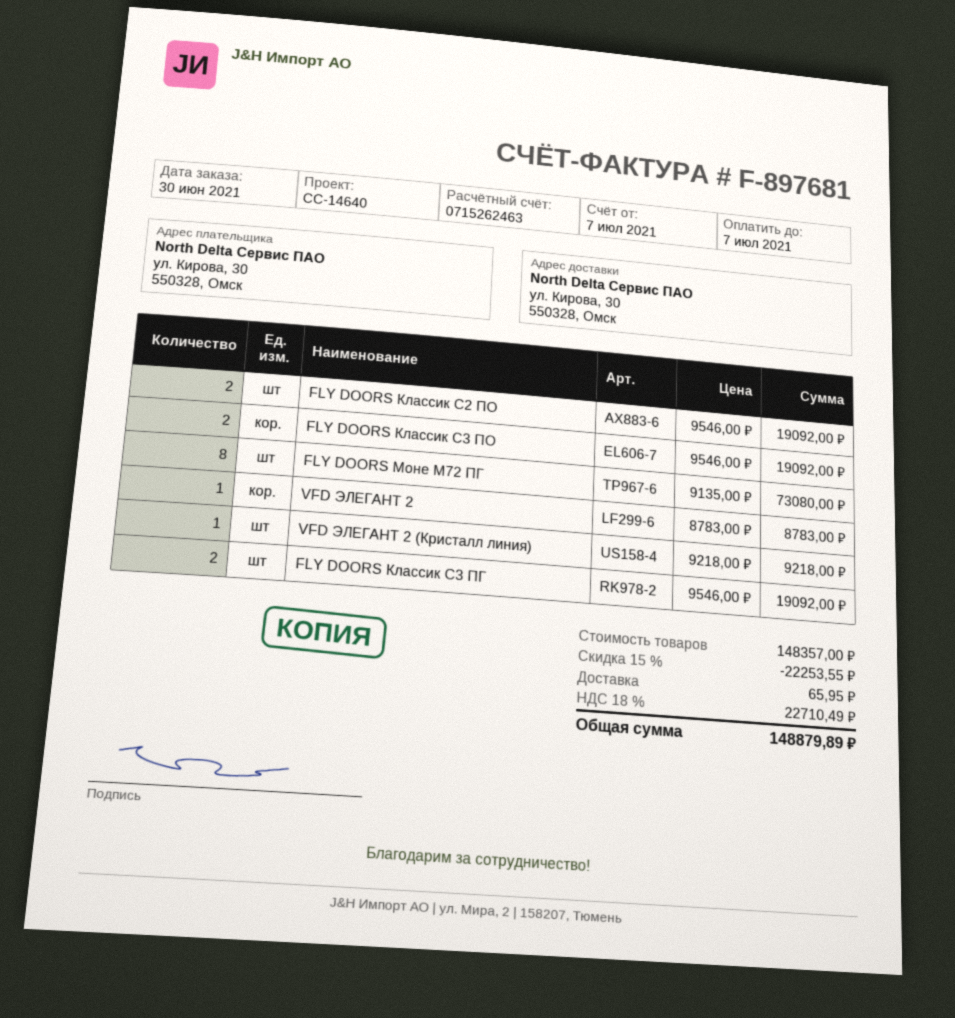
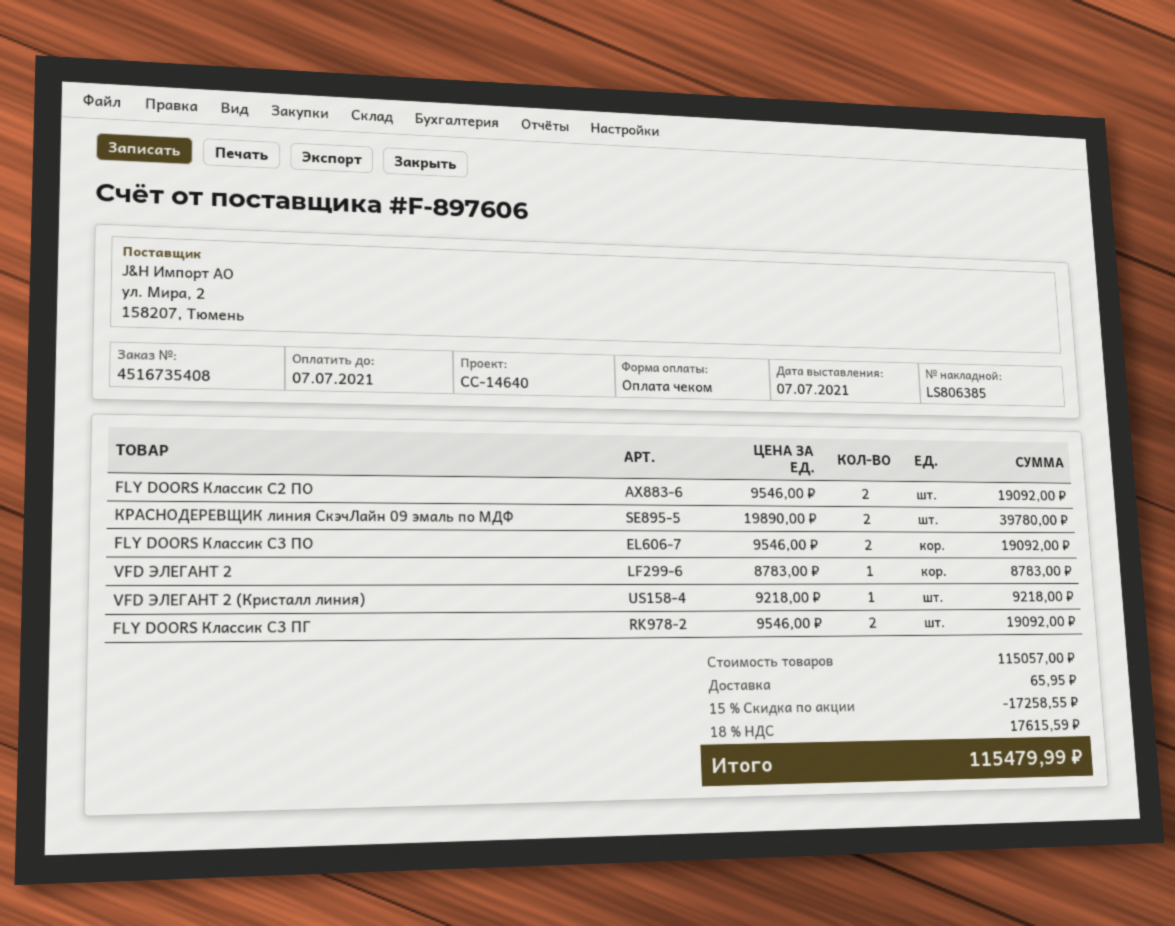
invoice number: F-897681 -> F-897606
FLY DOORS Моне M72 ПГ: 8 x 9135.00 = 73080.00 -> none
КРАСНОДЕРЕВЩИК линия СкэчЛайн 09 эмаль по МДФ: none -> 2 x 19890.00 = 39780.00
subtotal: 148357.00 -> 115057.00
discount: 15% = 22253.55 -> 15% = 17258.55
tax: 18% = 22710.49 -> 18% = 17615.59
total: 148879.89 -> 115479.99

